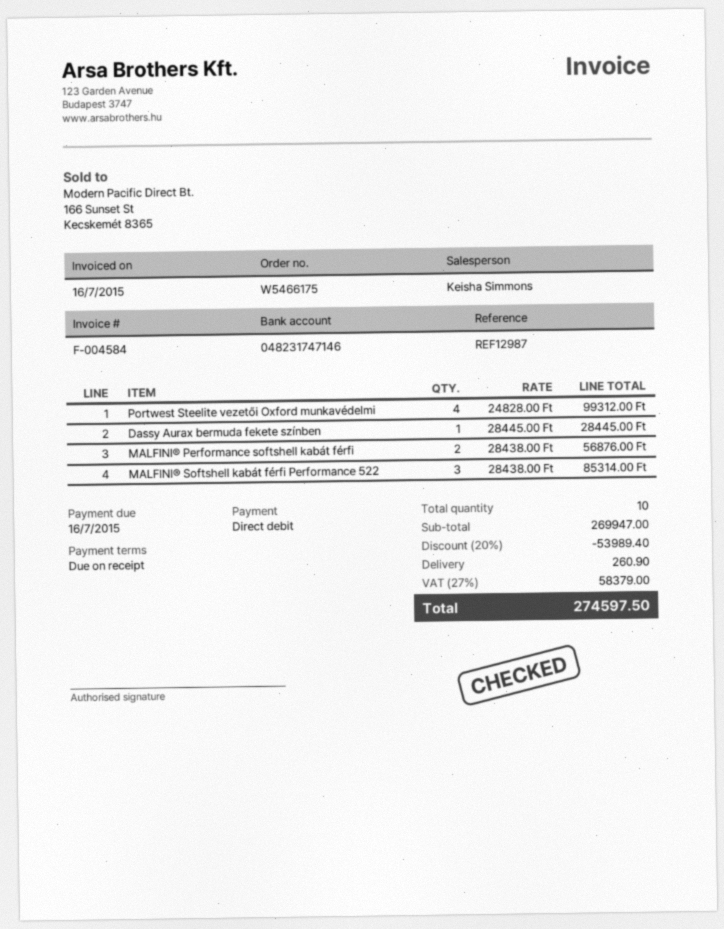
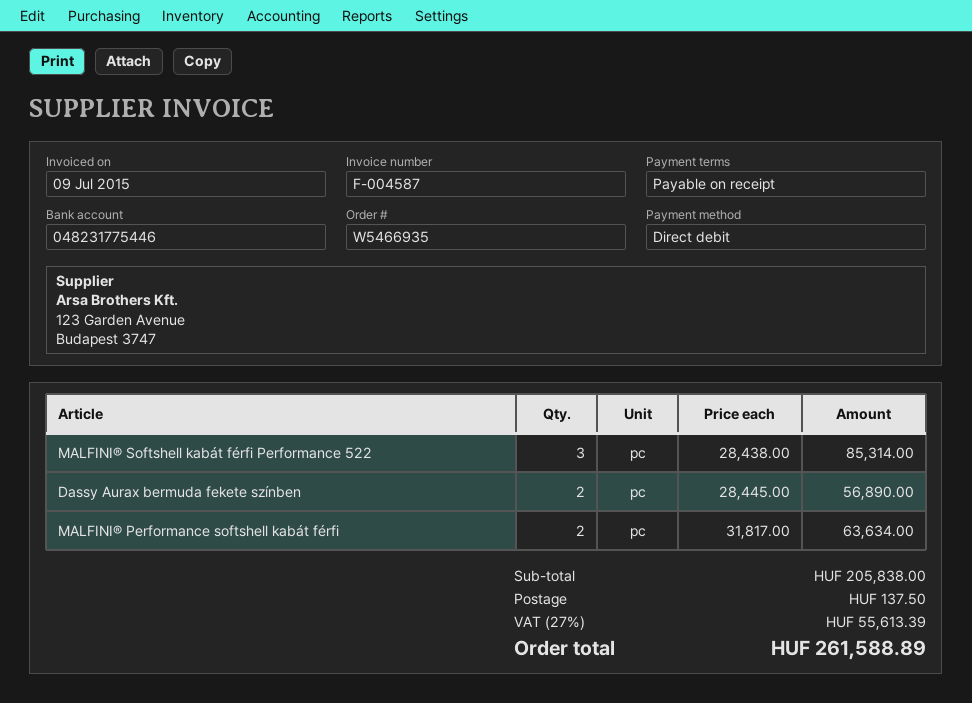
order number: W5466175 -> W5466935
invoice number: F-004584 -> F-004587
invoice date: 2015-07-16 -> 2015-07-09
bank account: 048231747146 -> 048231775446
Portwest Steelite vezetői Oxford munkavédelmi: 4 x 24828.00 = 99312.00 -> none
Dassy Aurax bermuda fekete színben: 1 x 28445.00 = 28445.00 -> 2 x 28445.00 = 56890.00
MALFINI® Performance softshell kabát férfi: 2 x 28438.00 = 56876.00 -> 2 x 31817.00 = 63634.00
subtotal: 269947.00 -> 205838.00
discount: 20% = 53989.40 -> none
shipping: 260.90 -> 137.50
tax: 27% = 58379.00 -> 27% = 55613.39
total: 274597.50 -> 261588.89

